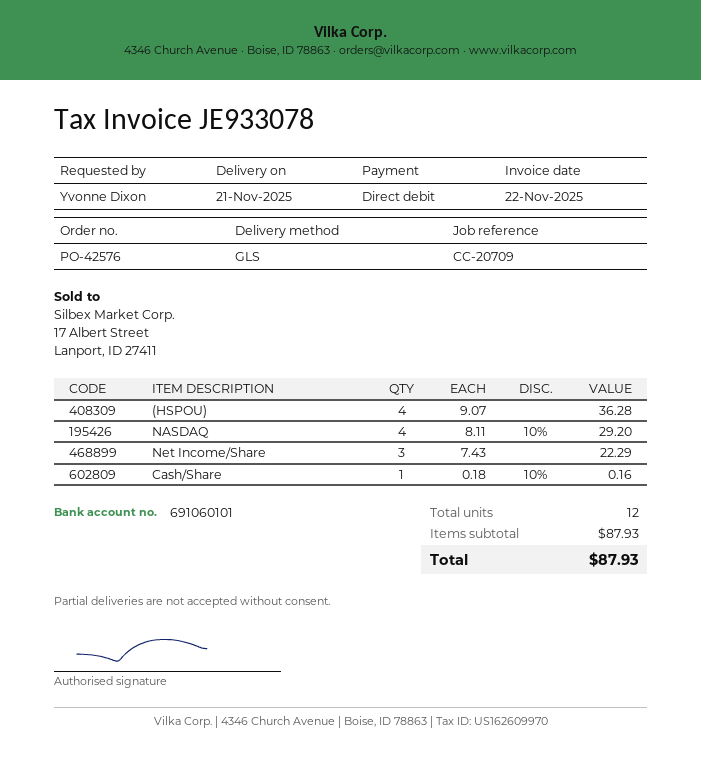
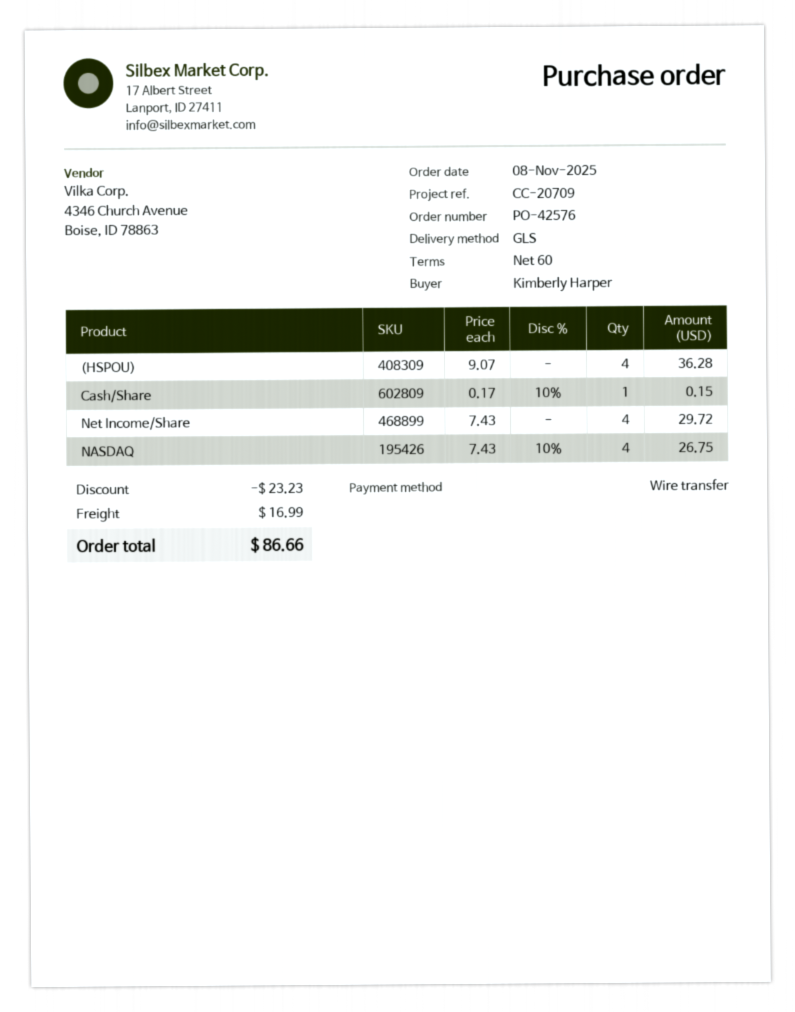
ordered by: Yvonne Dixon -> Kimberly Harper
payment method: direct debit -> bank transfer
NASDAQ: 4 x 8.11 - 10% = 29.20 -> 4 x 7.43 - 10% = 26.75
Net Income/Share: 3 x 7.43 = 22.29 -> 4 x 7.43 = 29.72
Cash/Share: 1 x 0.18 - 10% = 0.16 -> 1 x 0.17 - 10% = 0.15
discount: none -> 23.23
shipping: none -> 16.99
total: 87.93 -> 86.66

